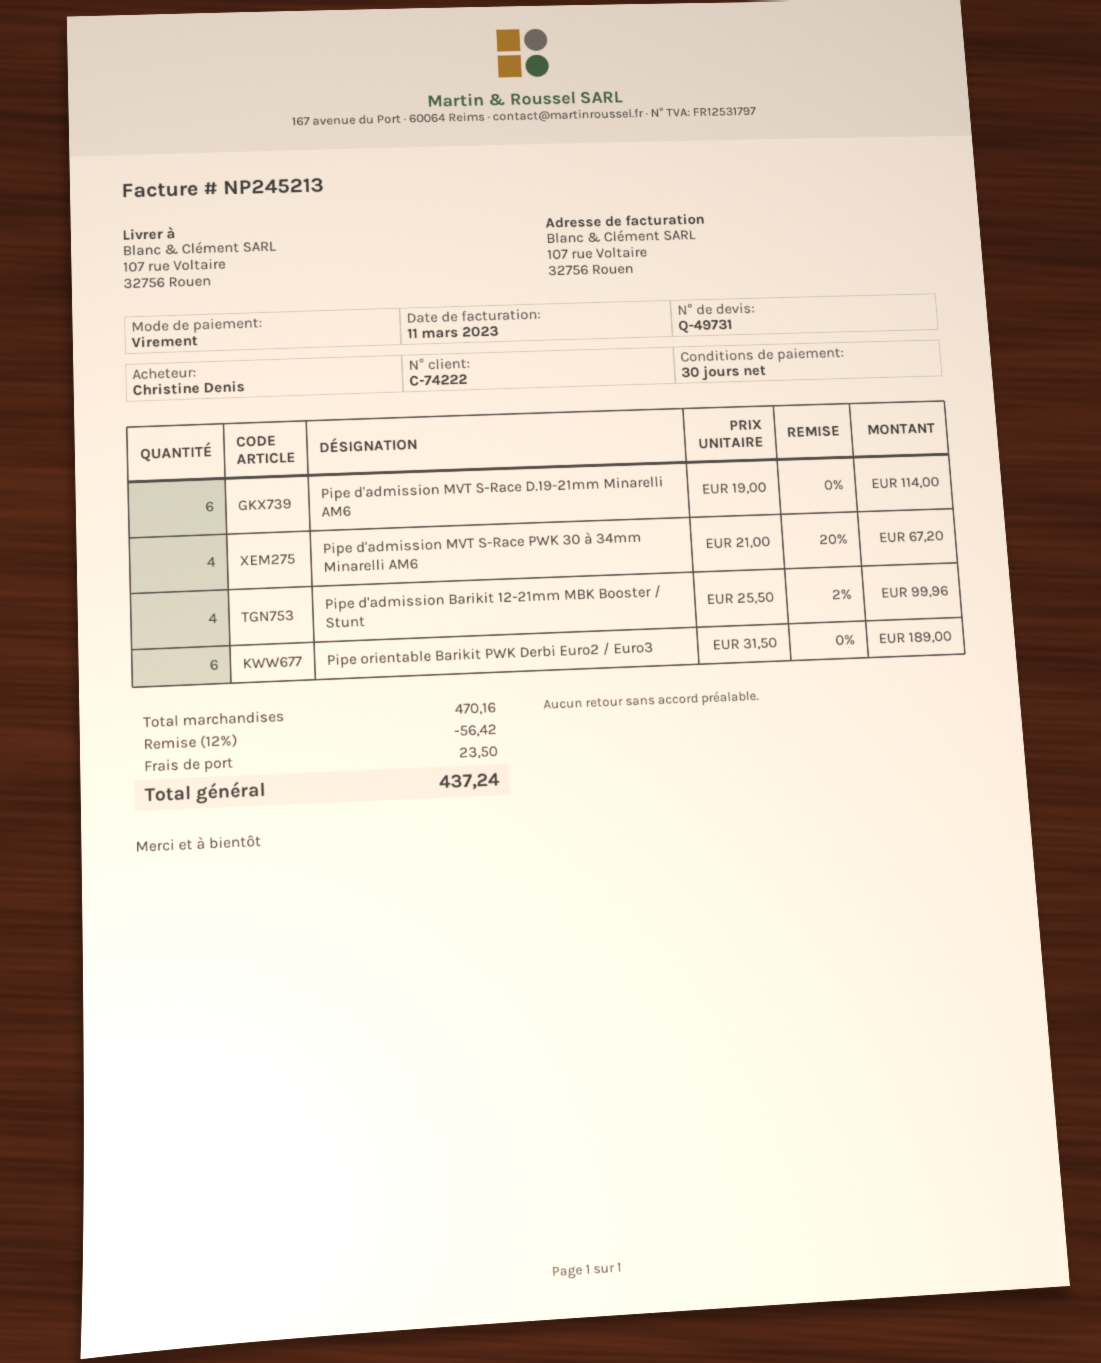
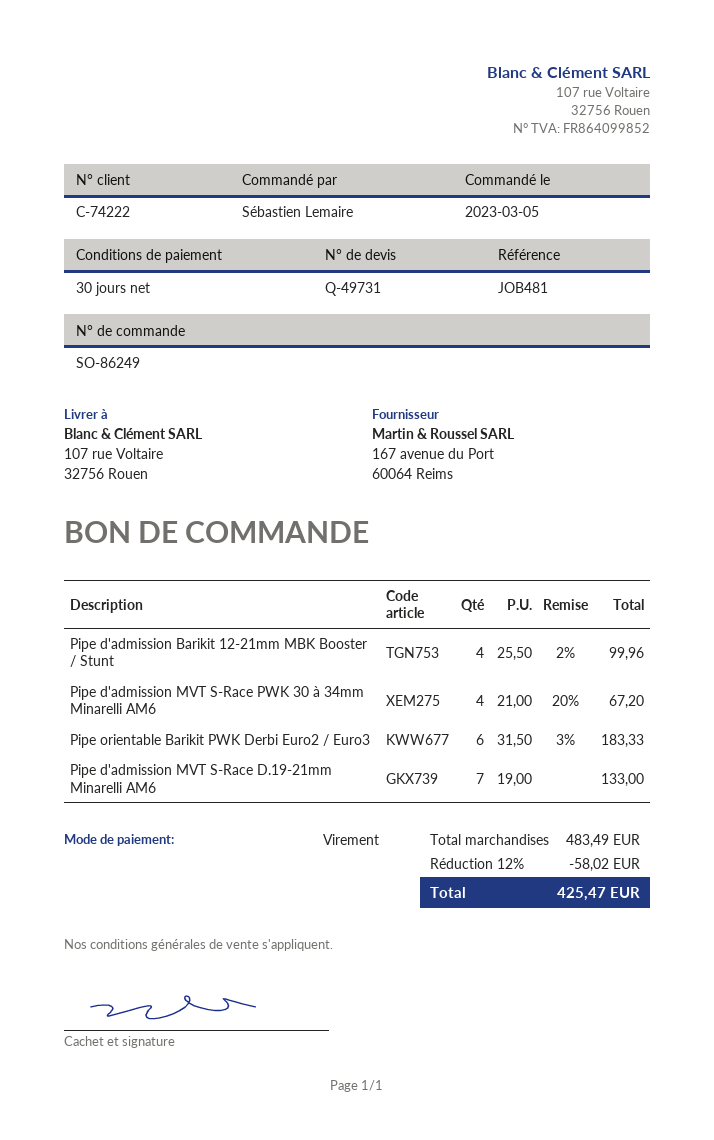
ordered by: Christine Denis -> Sébastien Lemaire
Pipe d'admission MVT S-Race D.19-21mm Minarelli AM6: 6 x 19.00 = 114.00 -> 7 x 19.00 = 133.00
Pipe orientable Barikit PWK Derbi Euro2 / Euro3: 6 x 31.50 = 189.00 -> 6 x 31.50 - 3% = 183.33
subtotal: 470.16 -> 483.49
discount: 12% = 56.42 -> 12% = 58.02
shipping: 23.50 -> none
total: 437.24 -> 425.47

